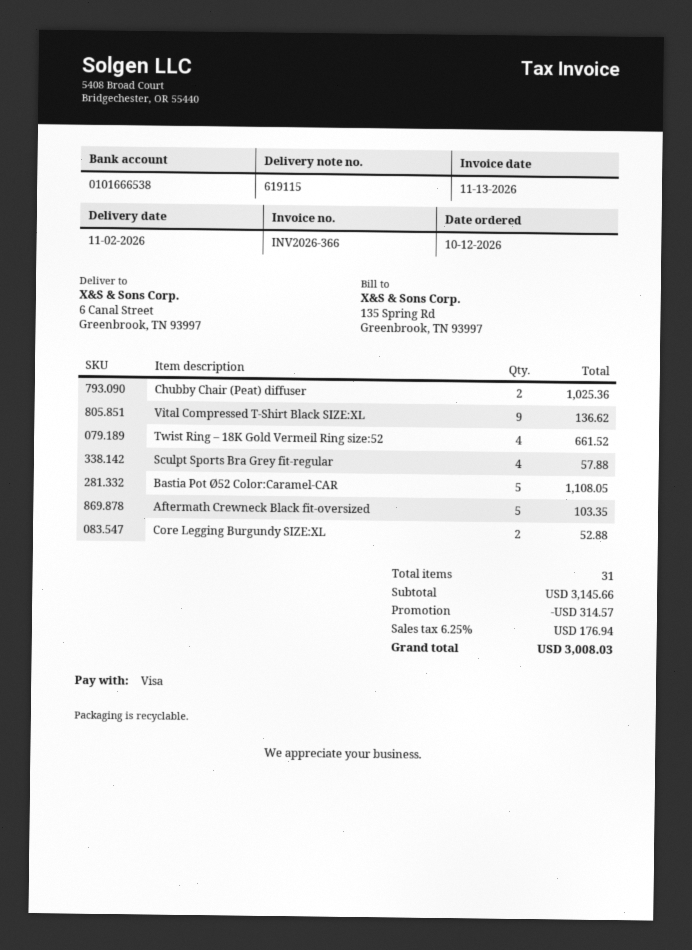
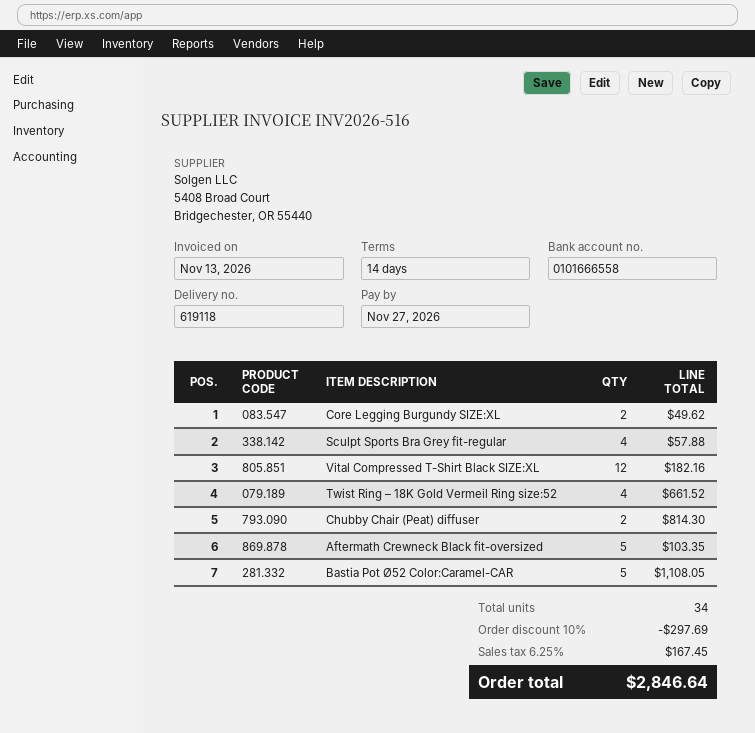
delivery note number: 619115 -> 619118
invoice number: INV2026-366 -> INV2026-516
bank account: 0101666538 -> 0101666558
Chubby Chair (Peat) diffuser: 2 for 1025.36 -> 2 for 814.30
Vital Compressed T-Shirt Black SIZE:XL: 9 for 136.62 -> 12 for 182.16
Core Legging Burgundy SIZE:XL: 2 for 52.88 -> 2 for 49.62
total quantity: 31 -> 34
discount: 314.57 -> 297.69
tax: 6.25% = 176.94 -> 6.25% = 167.45
total: 3008.03 -> 2846.64

